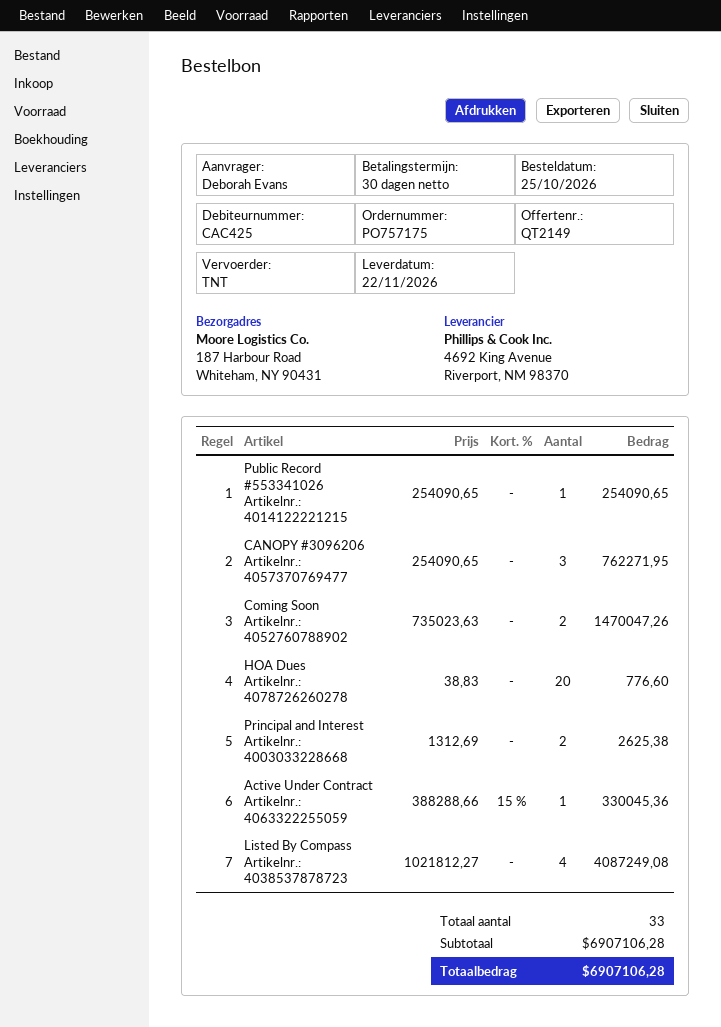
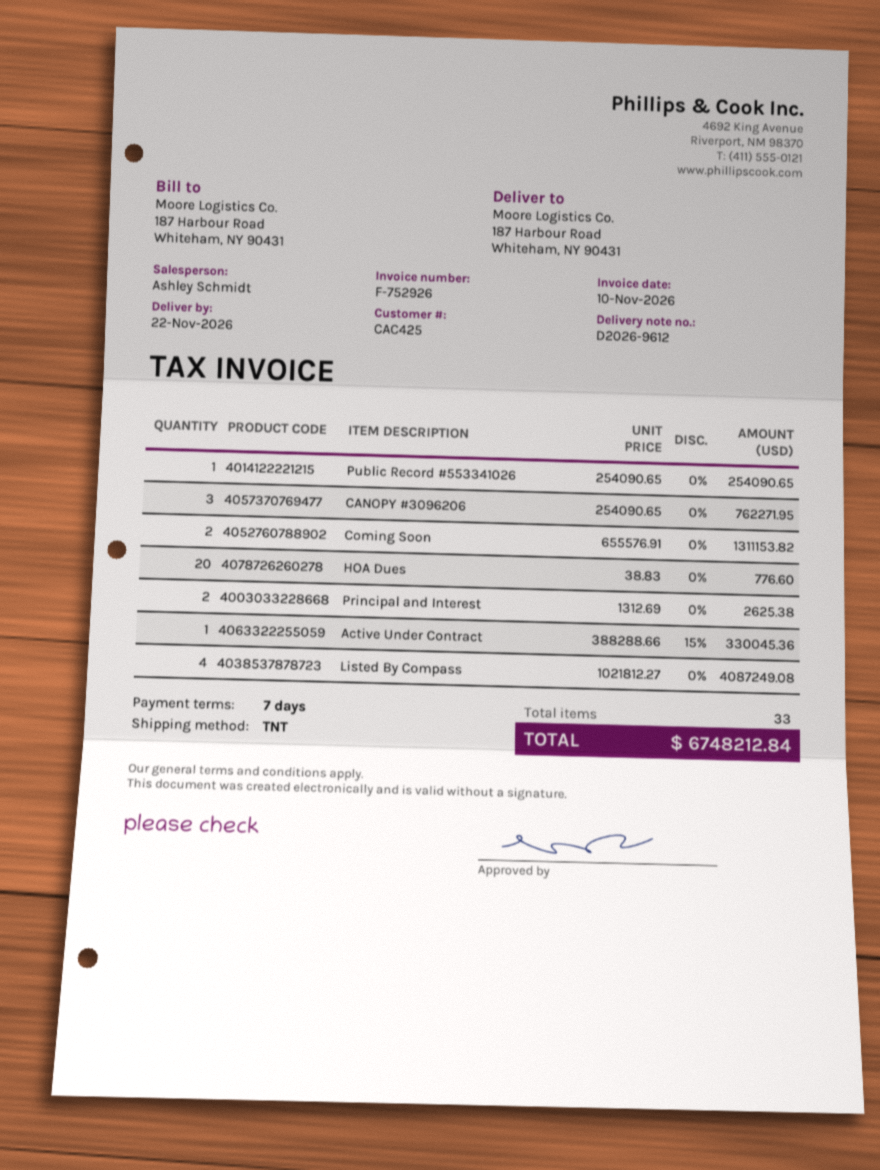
payment terms: 30 days -> 7 days
Coming Soon: 2 x 735023.63 = 1470047.26 -> 2 x 655576.91 = 1311153.82
total: 6907106.28 -> 6748212.84

